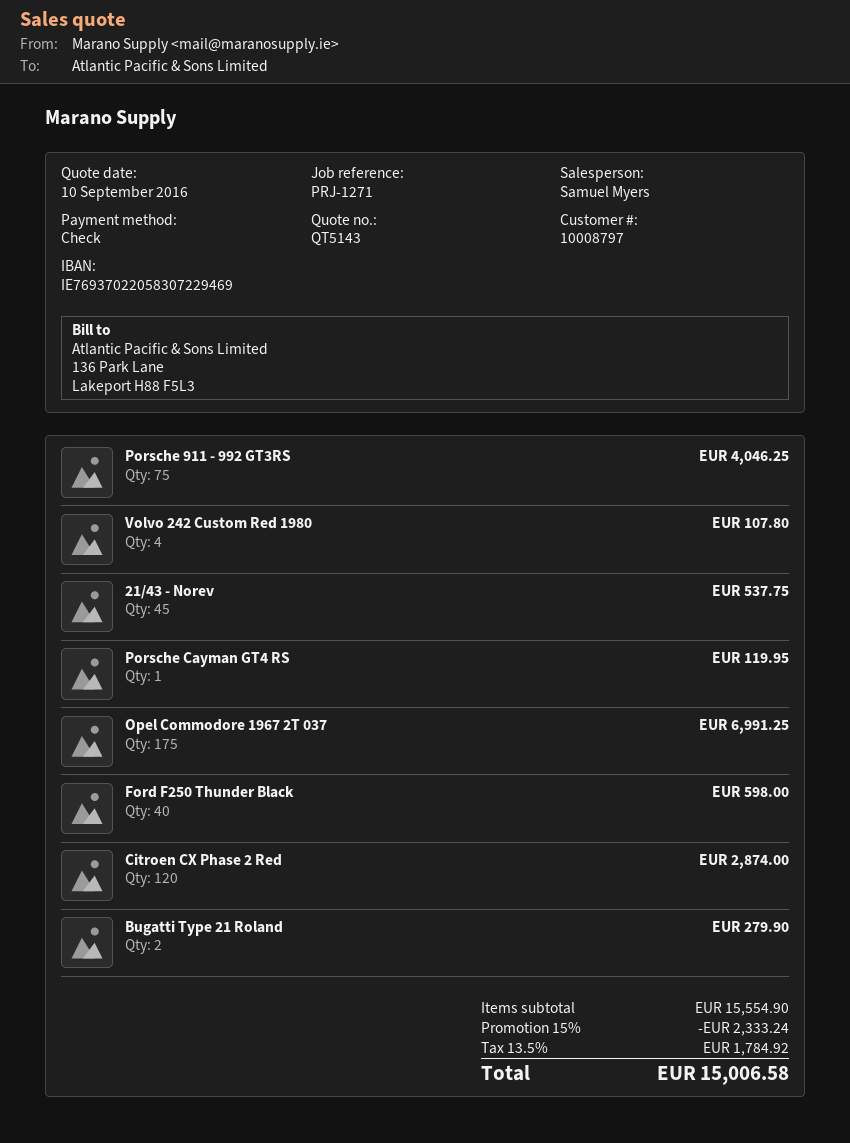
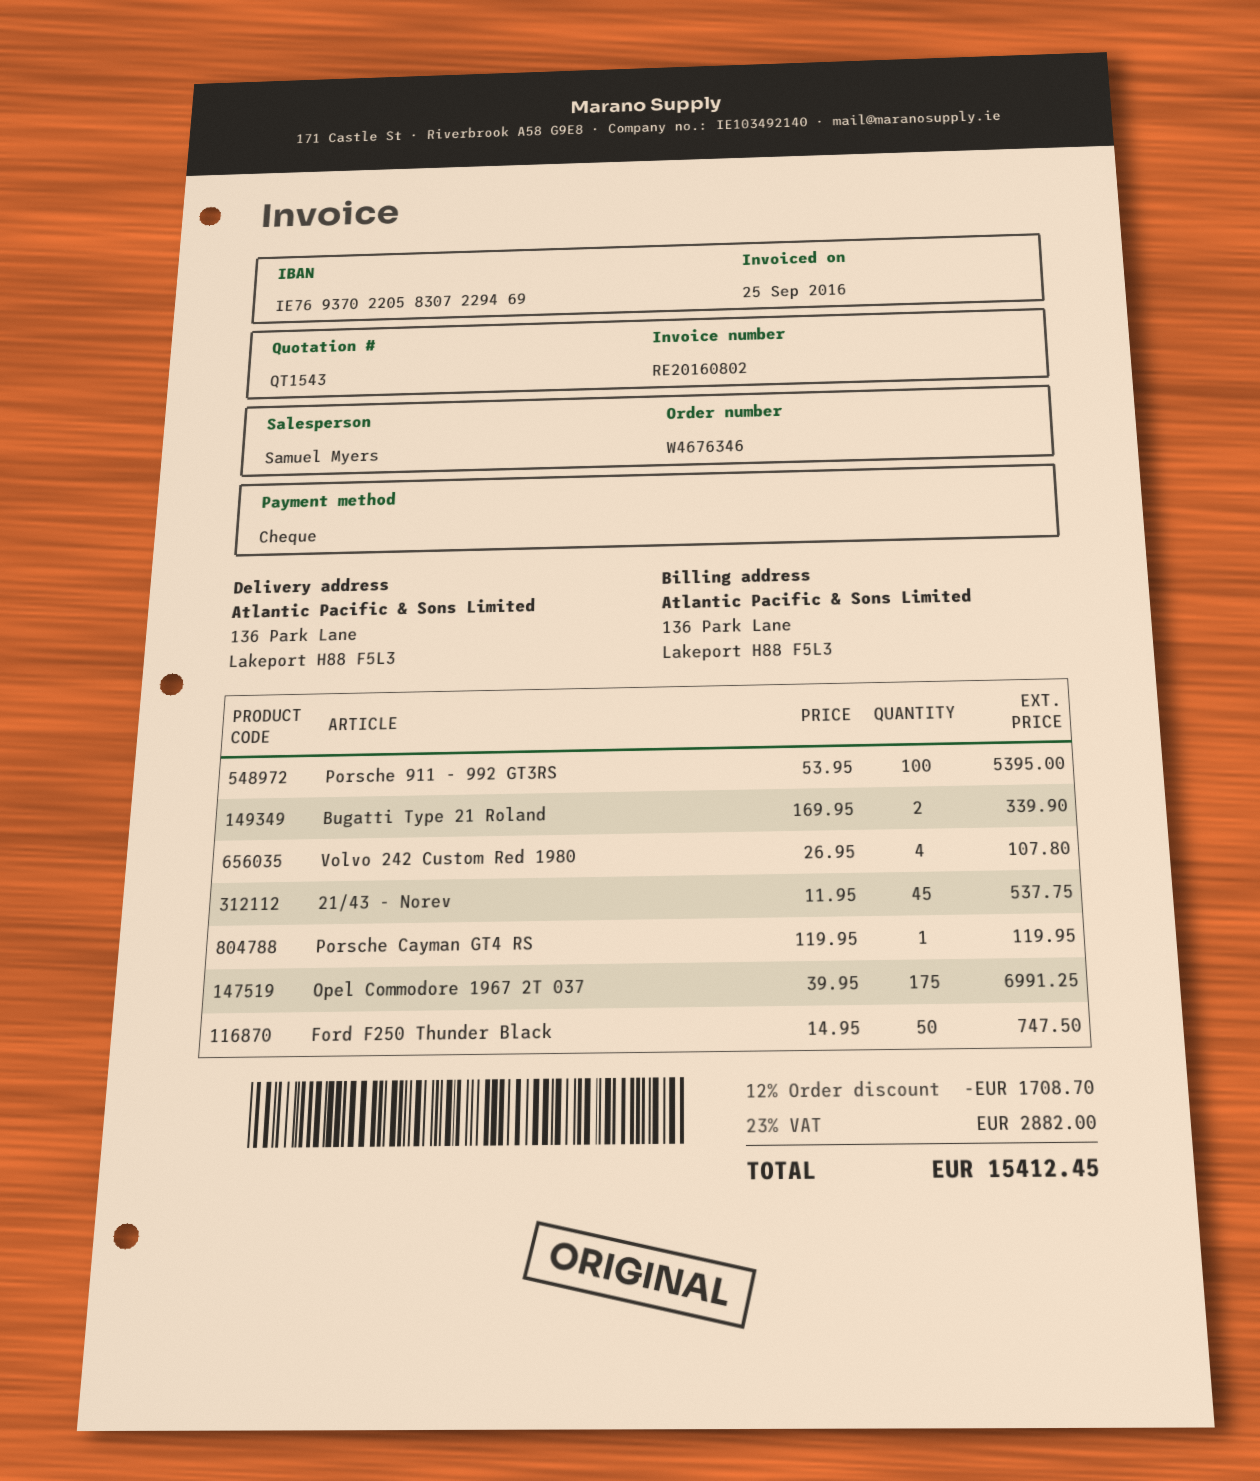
quote number: QT5143 -> QT1543
Porsche 911 - 992 GT3RS: 75 for 4046.25 -> 100 for 5395.00
Ford F250 Thunder Black: 40 for 598.00 -> 50 for 747.50
Citroen CX Phase 2 Red: 120 for 2874.00 -> none
Bugatti Type 21 Roland: 2 for 279.90 -> 2 for 339.90
discount: 15% = 2333.24 -> 12% = 1708.70
tax: 13.5% = 1784.92 -> 23% = 2882.00
total: 15006.58 -> 15412.45

